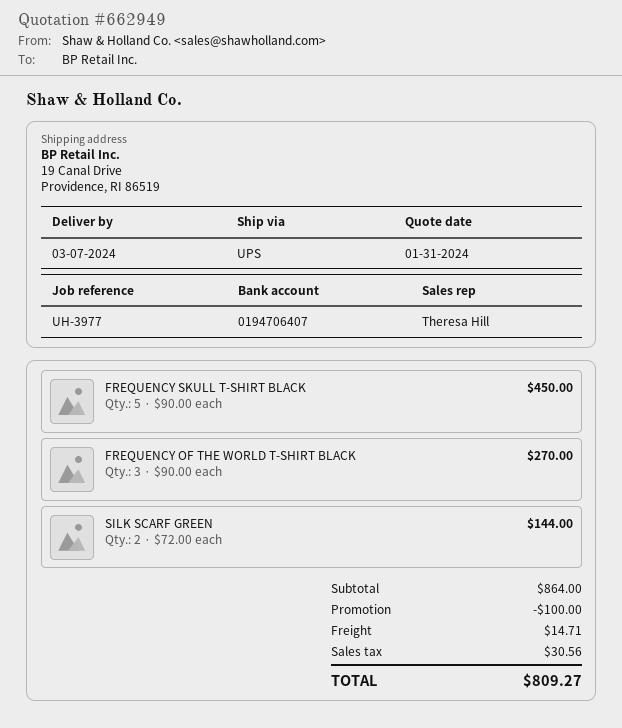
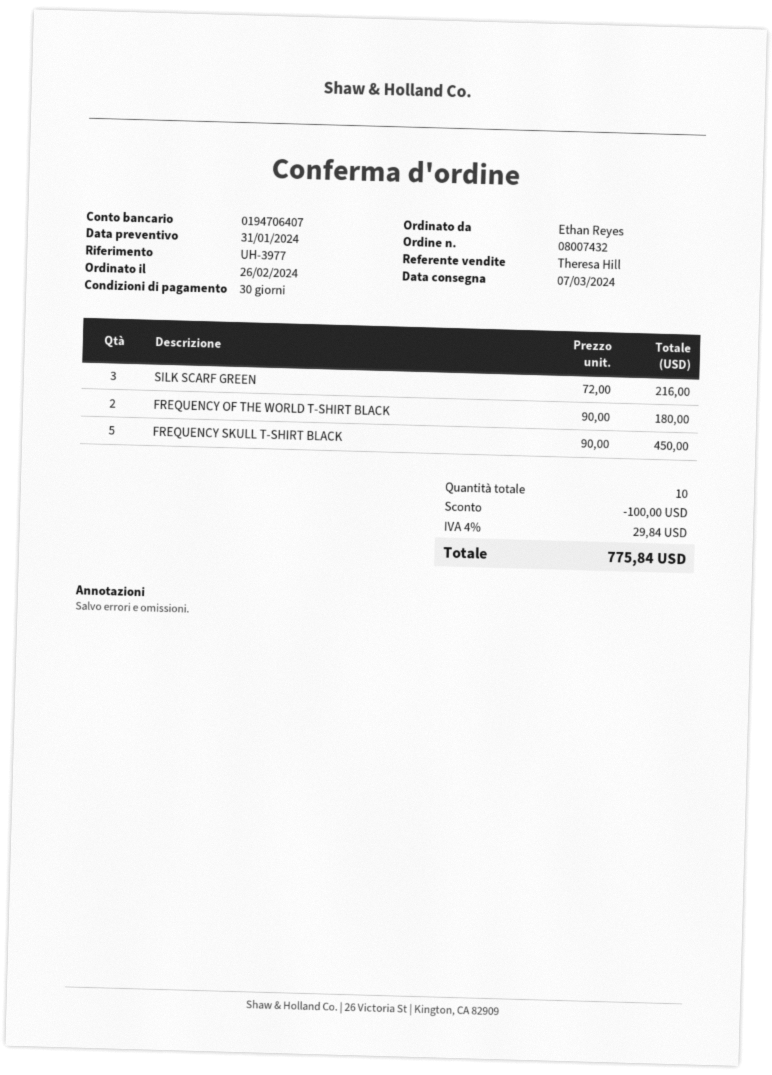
FREQUENCY OF THE WORLD T-SHIRT BLACK: 3 x 90.00 = 270.00 -> 2 x 90.00 = 180.00
SILK SCARF GREEN: 2 x 72.00 = 144.00 -> 3 x 72.00 = 216.00
shipping: 14.71 -> none
tax: 30.56 -> 29.84
total: 809.27 -> 775.84

